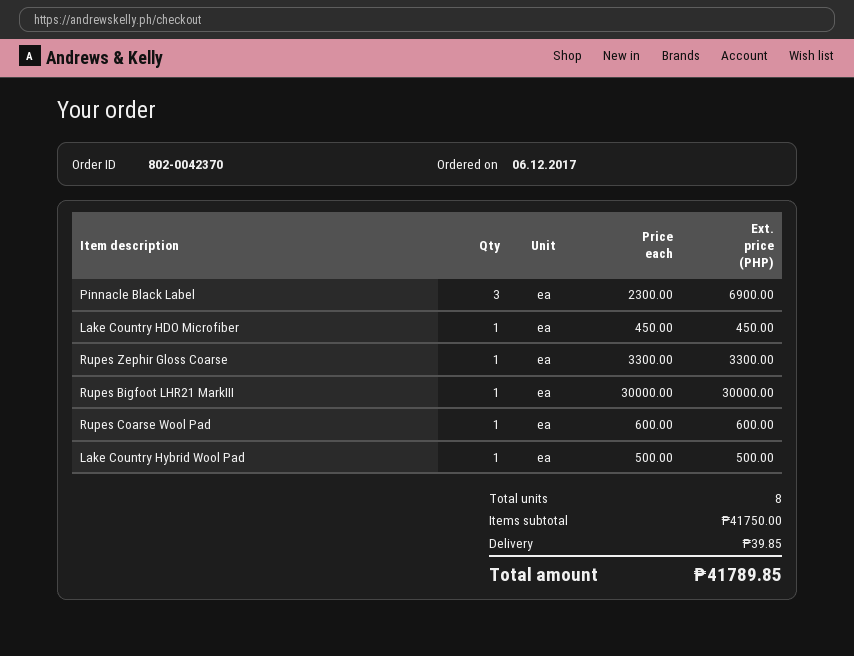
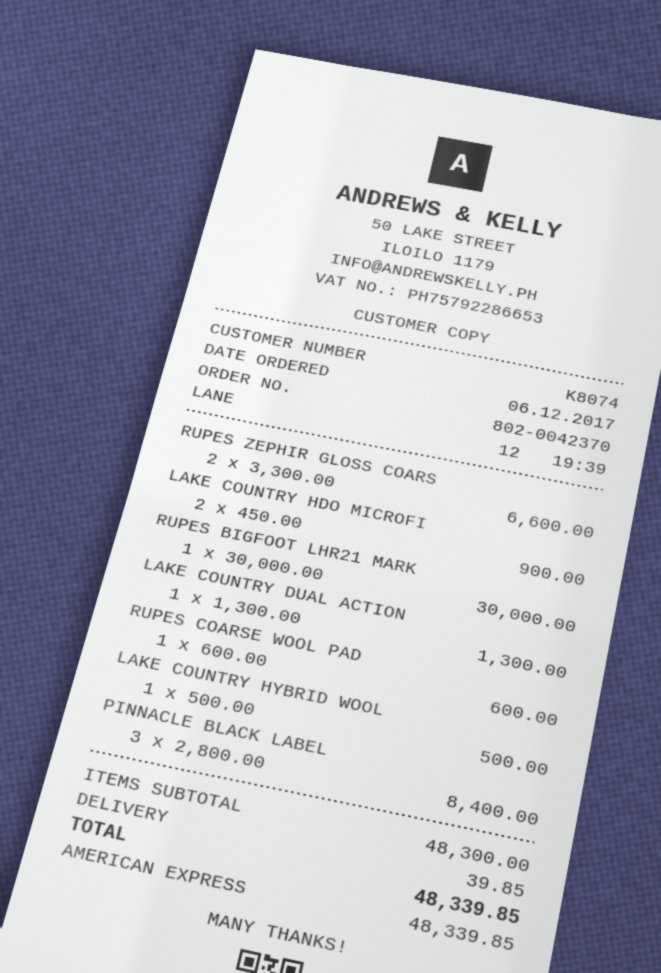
Pinnacle Black Label: 3 x 2300.00 = 6900.00 -> 3 x 2800.00 = 8400.00
Lake Country HDO Microfiber: 1 x 450.00 = 450.00 -> 2 x 450.00 = 900.00
Rupes Zephir Gloss Coarse: 1 x 3300.00 = 3300.00 -> 2 x 3300.00 = 6600.00
LAKE COUNTRY DUAL ACTION: none -> 1 x 1300.00 = 1300.00
subtotal: 41750.00 -> 48300.00
total: 41789.85 -> 48339.85

